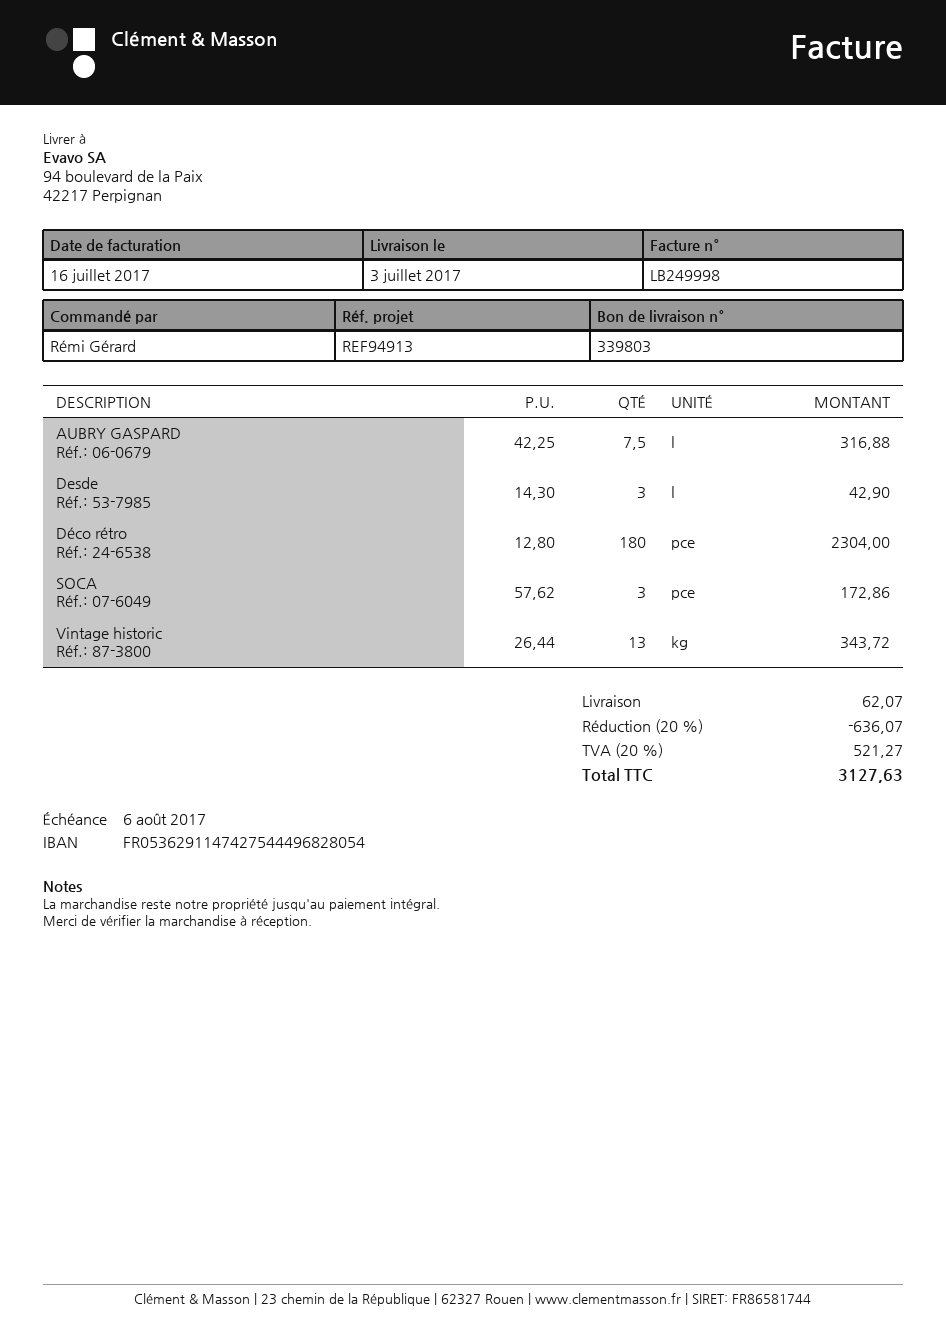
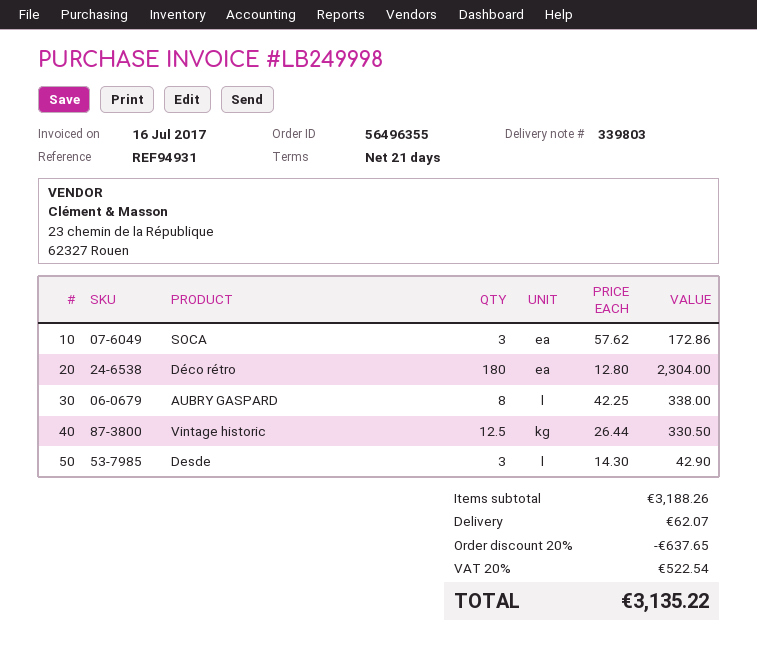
reference: REF94913 -> REF94931
AUBRY GASPARD: 7.5 x 42.25 = 316.88 -> 8 x 42.25 = 338.00
Vintage historic: 13 x 26.44 = 343.72 -> 12.5 x 26.44 = 330.50
discount: 20% = 636.07 -> 20% = 637.65
tax: 20% = 521.27 -> 20% = 522.54
total: 3127.63 -> 3135.22

